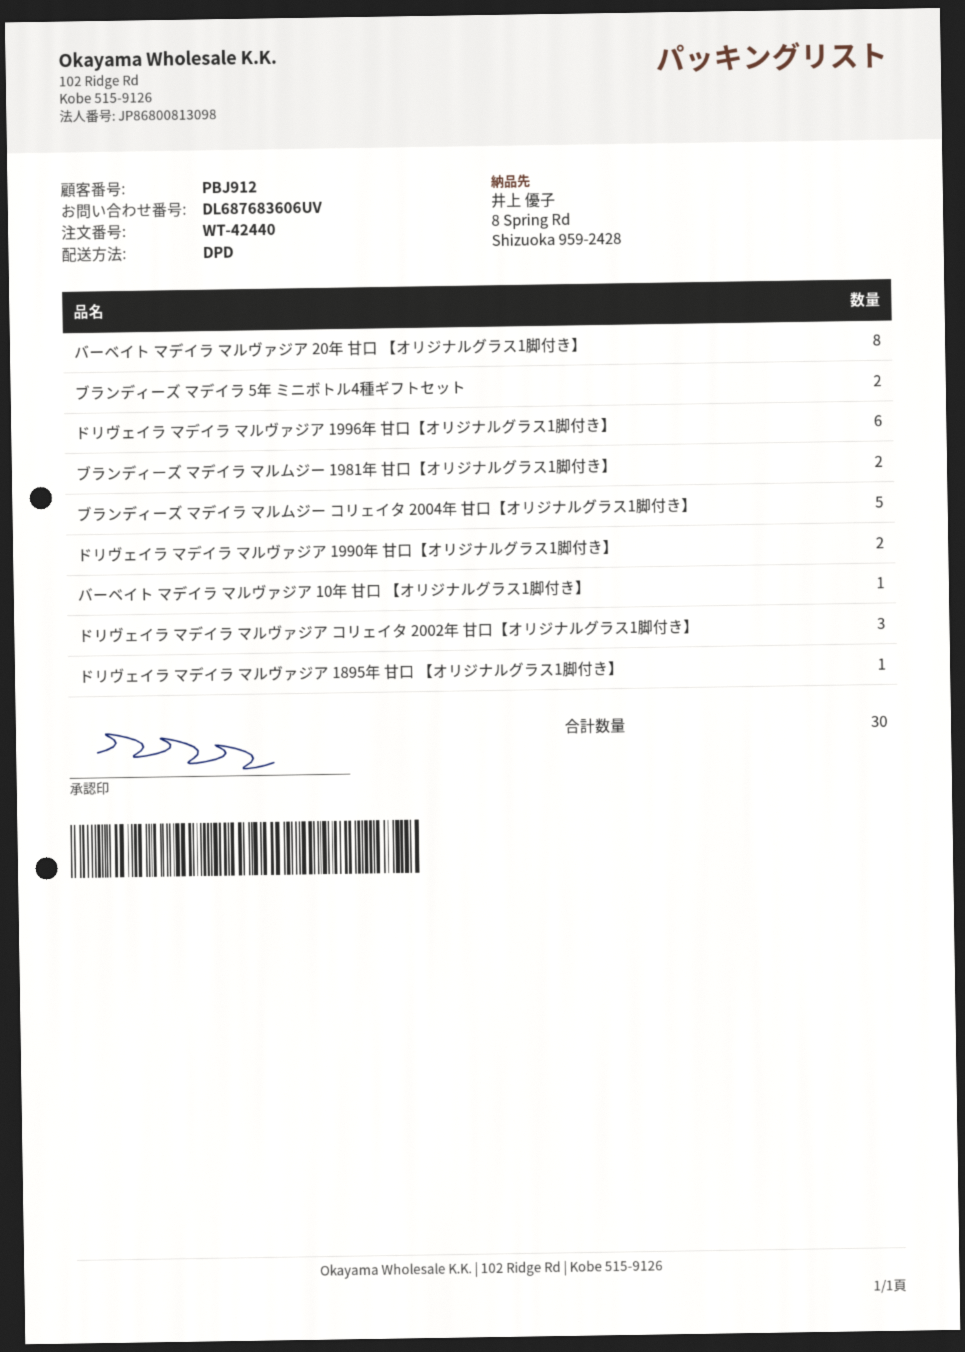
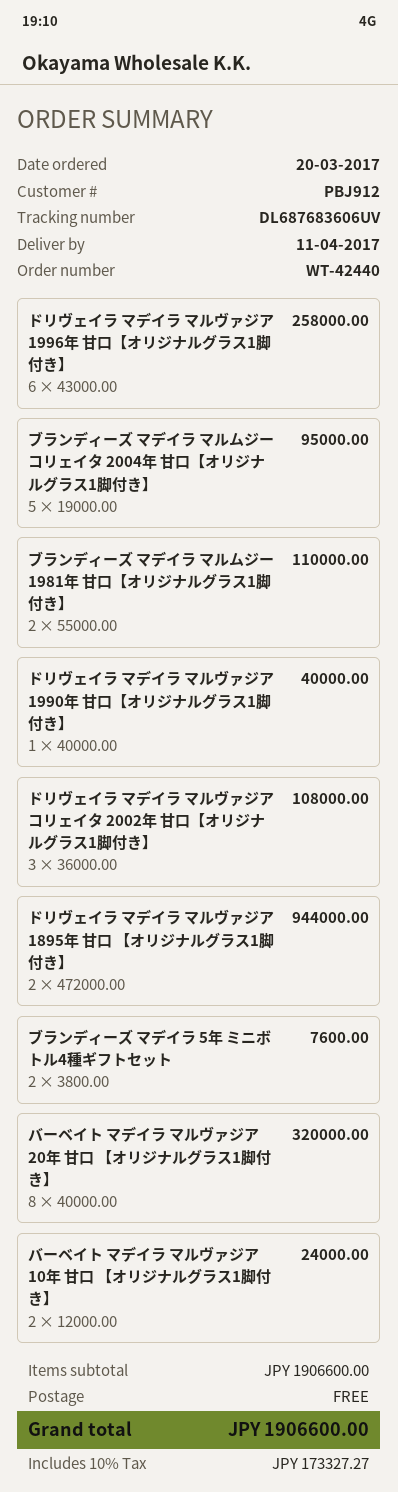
ドリヴェイラ マデイラ マルヴァジア 1990年 甘口【オリジナルグラス1脚付き】: 2 -> 1
バーベイト マデイラ マルヴァジア 10年 甘口 【オリジナルグラス1脚付き】: 1 -> 2
ドリヴェイラ マデイラ マルヴァジア 1895年 甘口 【オリジナルグラス1脚付き】: 1 -> 2

